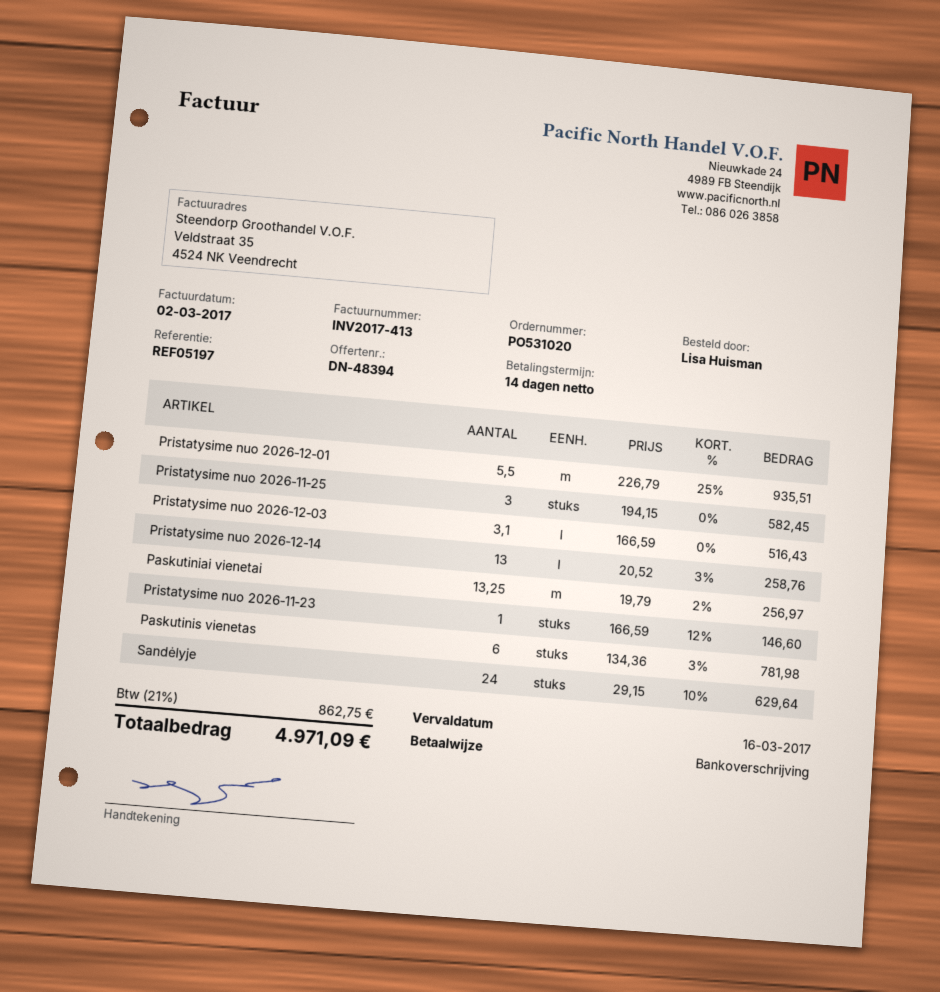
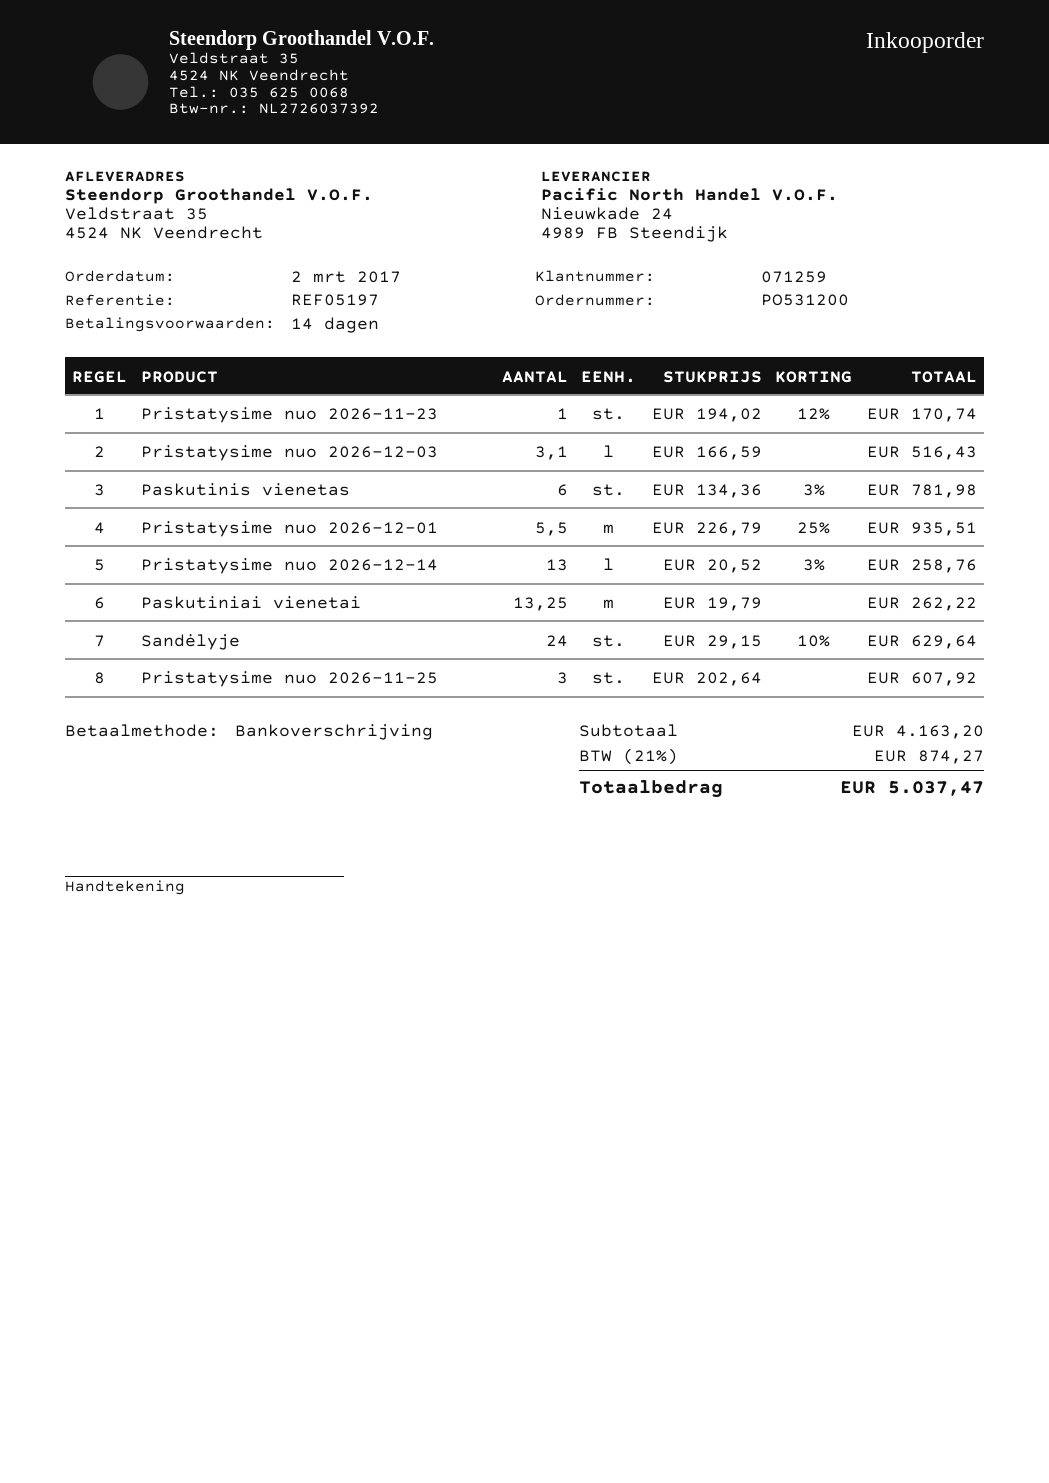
order number: PO531020 -> PO531200
Pristatysime nuo 2026‑11‑25: 3 x 194.15 = 582.45 -> 3 x 202.64 = 607.92
Paskutiniai vienetai: 13.25 x 19.79 - 2% = 256.97 -> 13.25 x 19.79 = 262.22
Pristatysime nuo 2026‑11‑23: 1 x 166.59 - 12% = 146.60 -> 1 x 194.02 - 12% = 170.74
tax: 21% = 862.75 -> 21% = 874.27
total: 4971.09 -> 5037.47

